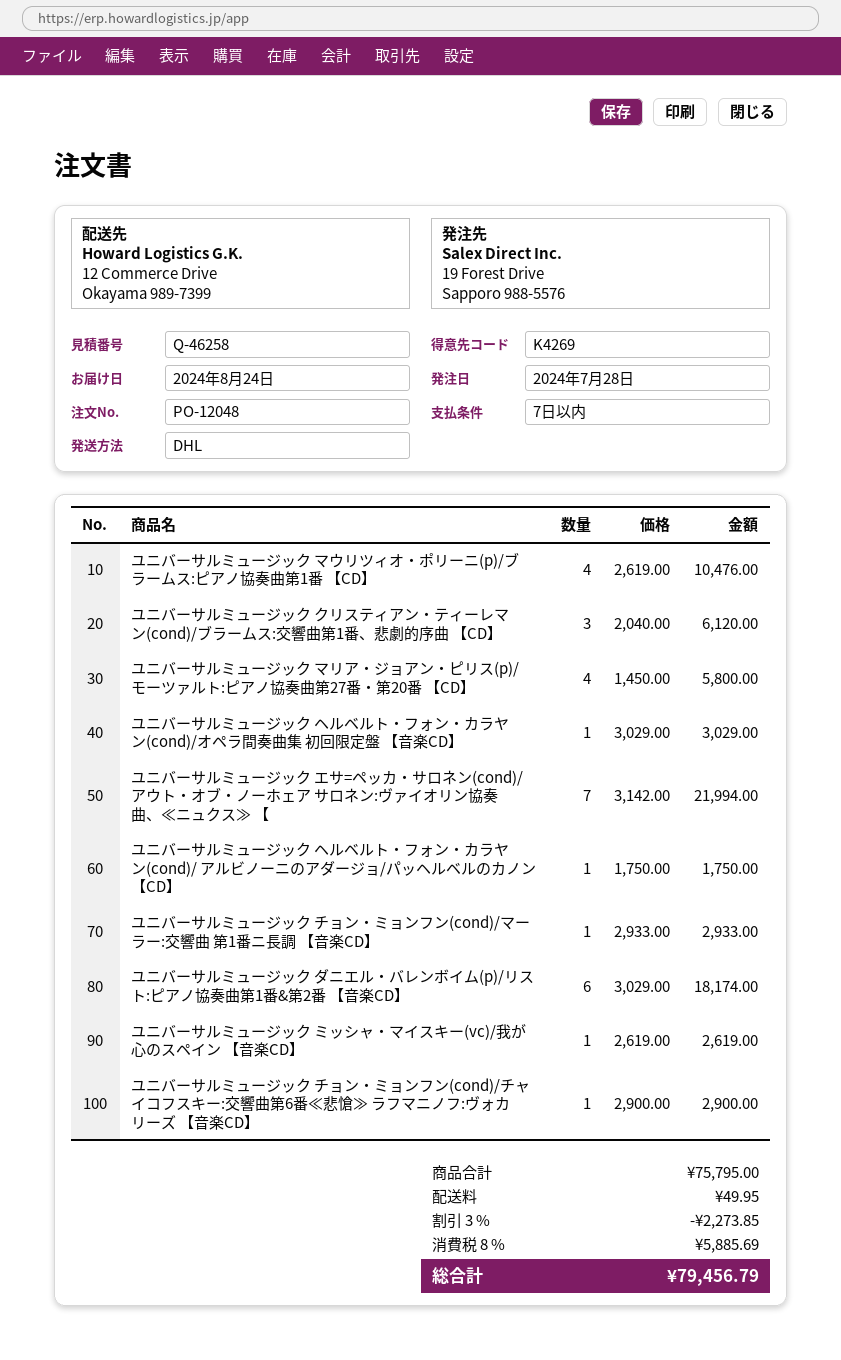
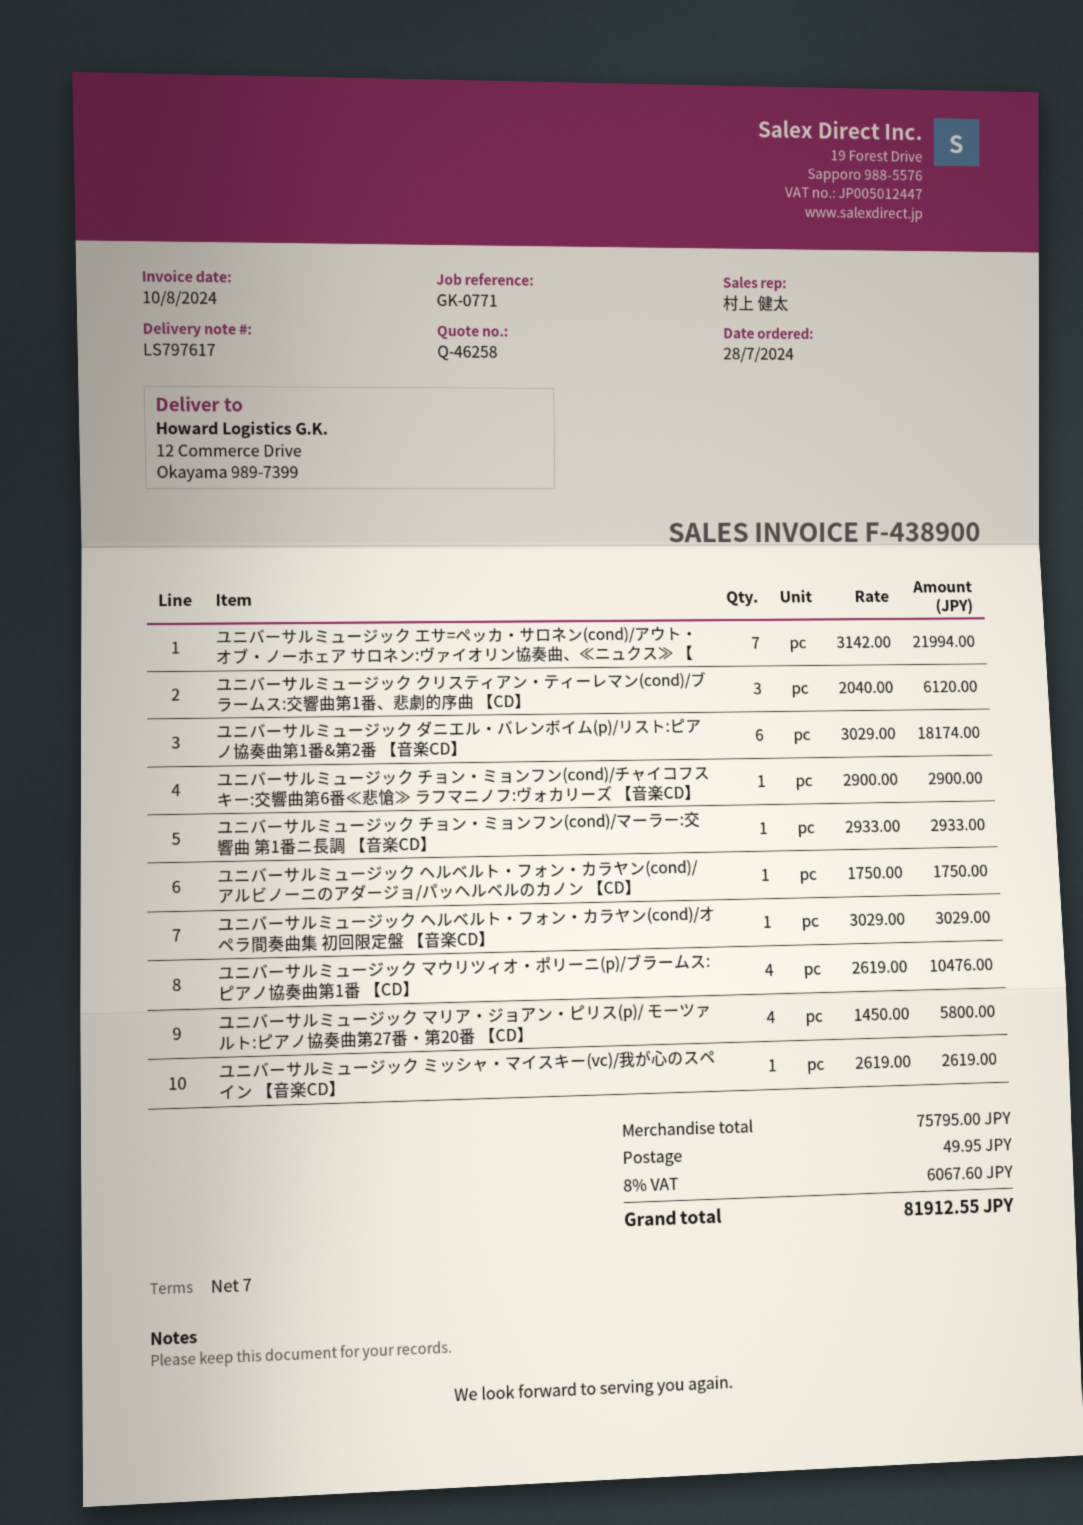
discount: 3% = 2273.85 -> none
tax: 8% = 5885.69 -> 8% = 6067.60
total: 79456.79 -> 81912.55

